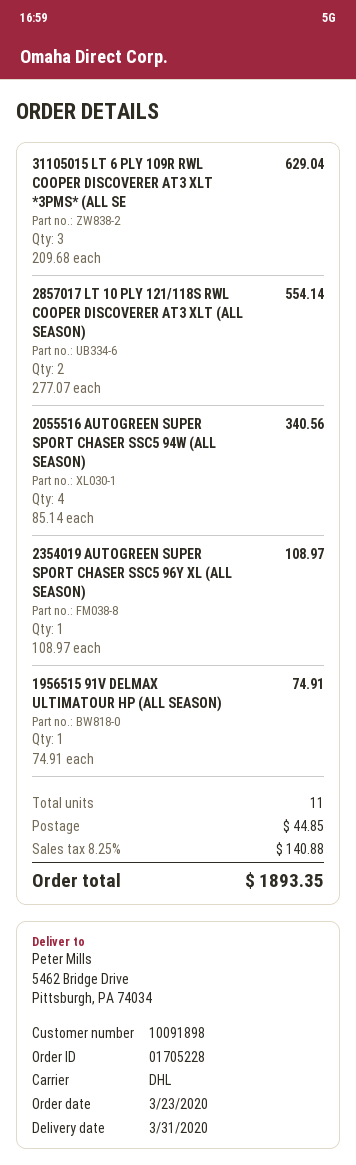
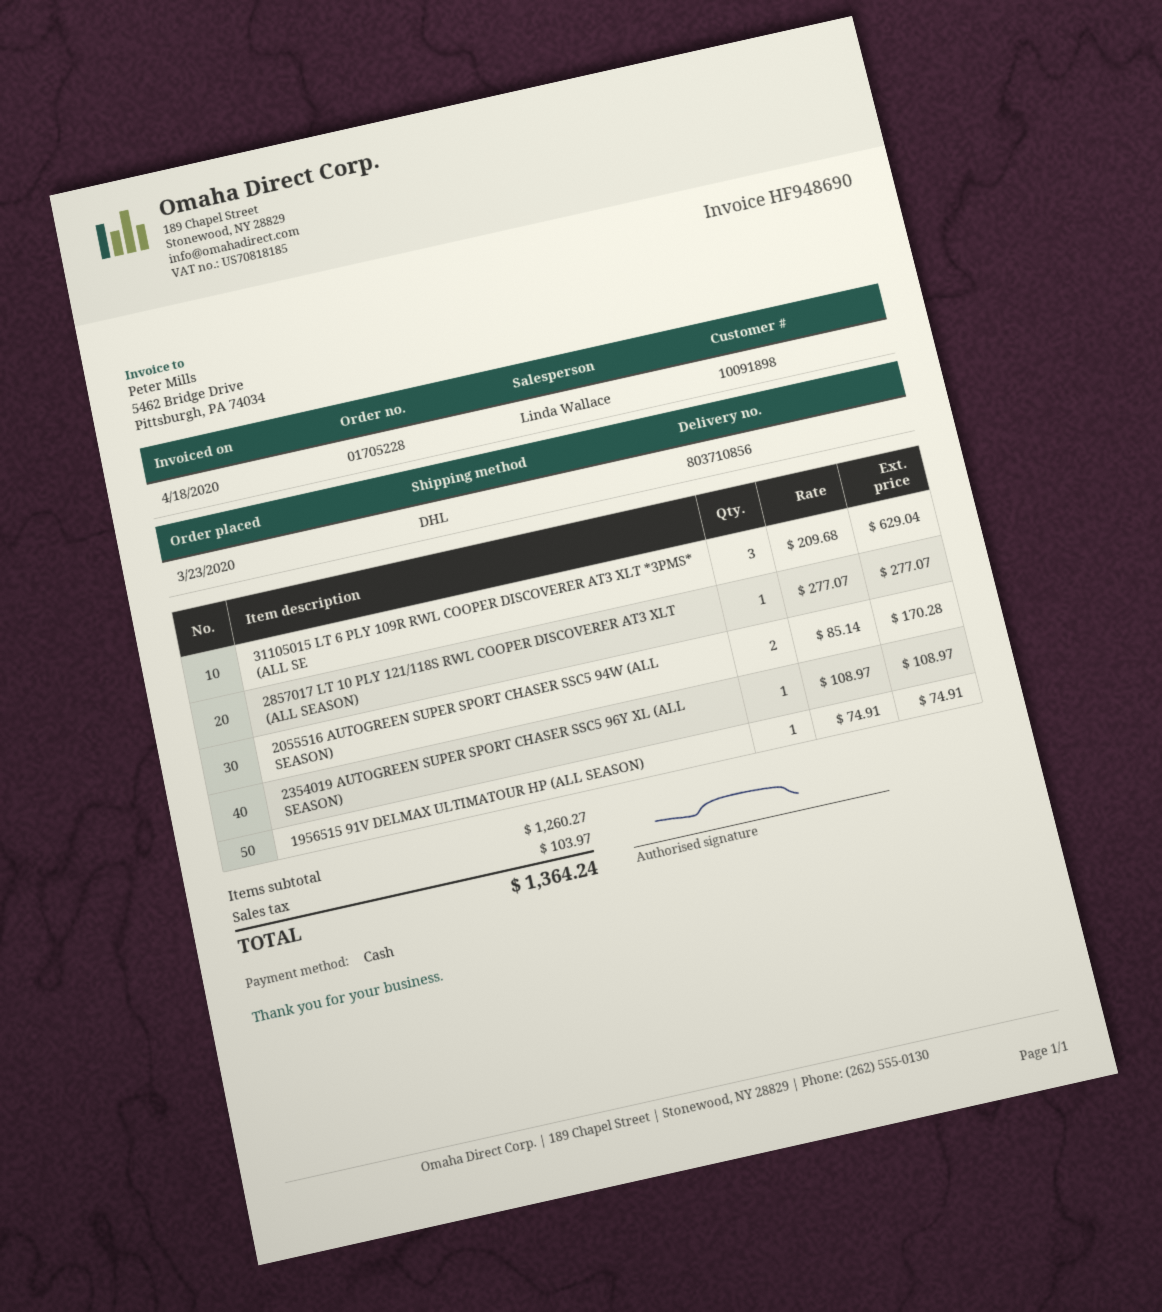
2857017 LT 10 PLY 121/118S RWL COOPER DISCOVERER AT3 XLT (ALL SEASON): 2 x 277.07 = 554.14 -> 1 x 277.07 = 277.07
2055516 AUTOGREEN SUPER SPORT CHASER SSC5 94W (ALL SEASON): 4 x 85.14 = 340.56 -> 2 x 85.14 = 170.28
shipping: 44.85 -> none
tax: 140.88 -> 103.97
total: 1893.35 -> 1364.24

